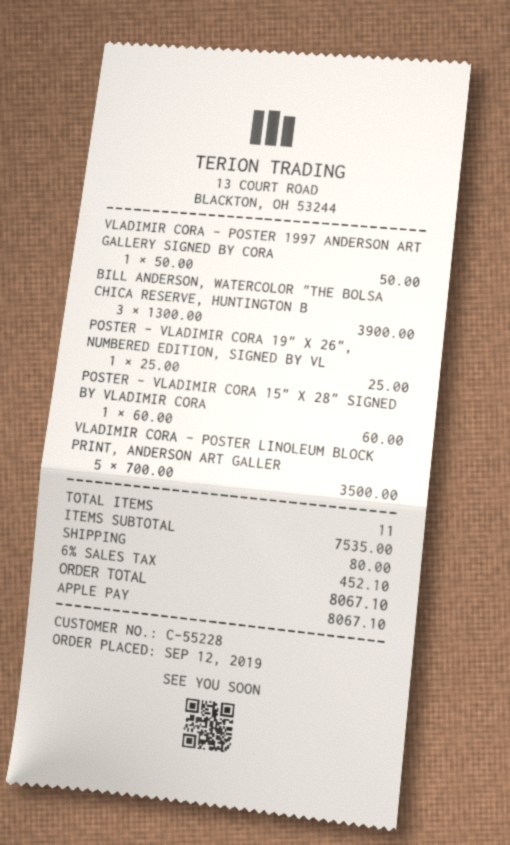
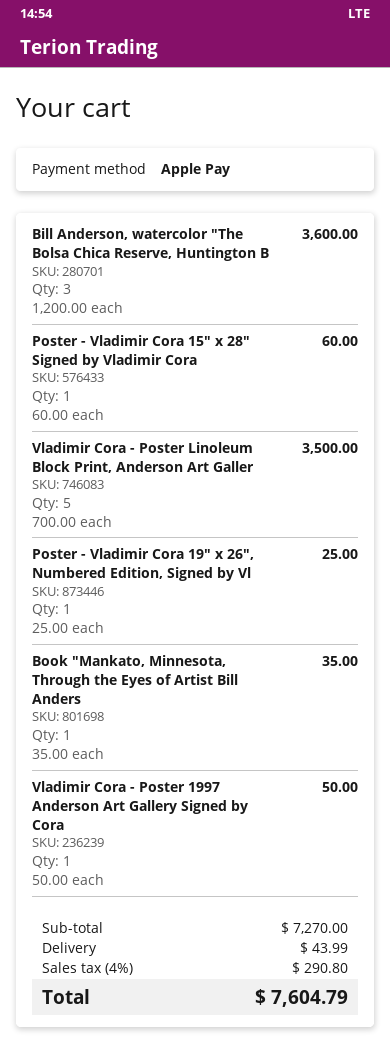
BILL ANDERSON, WATERCOLOR "THE BOLSA CHICA RESERVE, HUNTINGTON B: 3 x 1300.00 = 3900.00 -> 3 x 1200.00 = 3600.00
Book "Mankato, Minnesota, Through the Eyes of Artist Bill Anders: none -> 1 x 35.00 = 35.00
subtotal: 7535.00 -> 7270.00
shipping: 80.00 -> 43.99
tax: 6% = 452.10 -> 4% = 290.80
total: 8067.10 -> 7604.79

